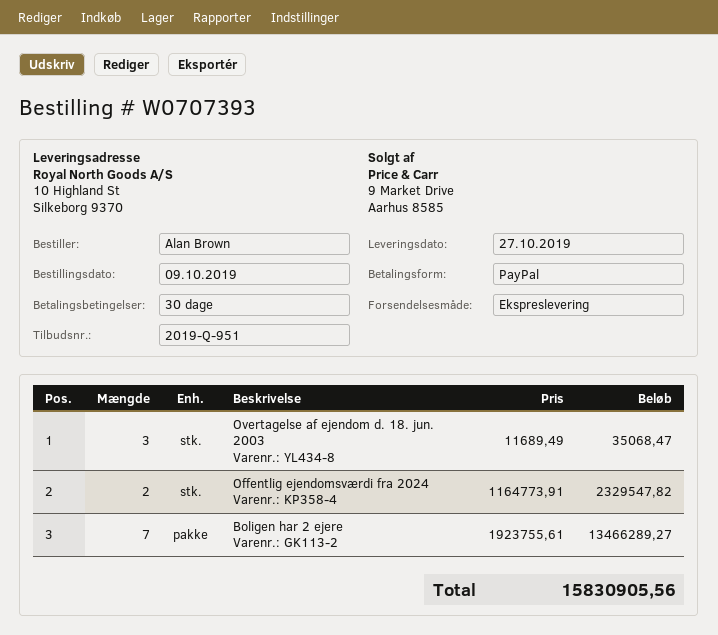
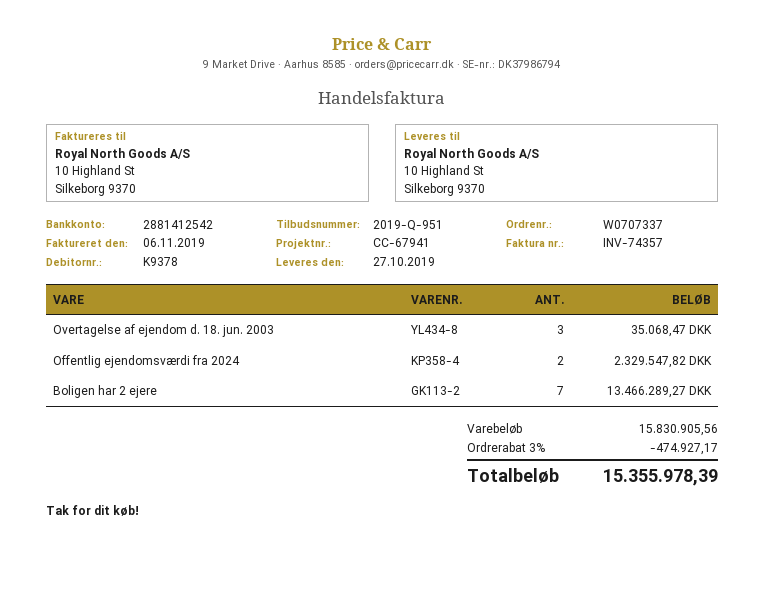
order number: W0707393 -> W0707337
discount: none -> 3% = 474927.17
total: 15830905.56 -> 15355978.39

